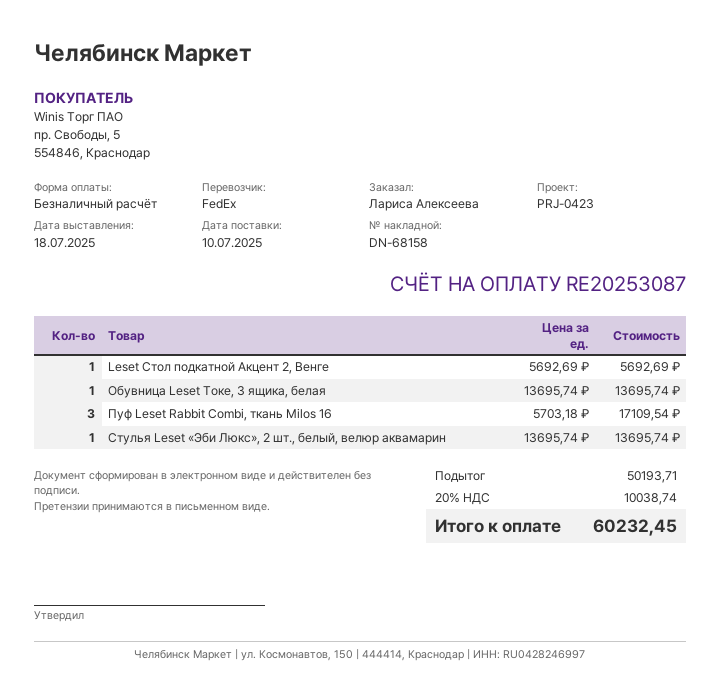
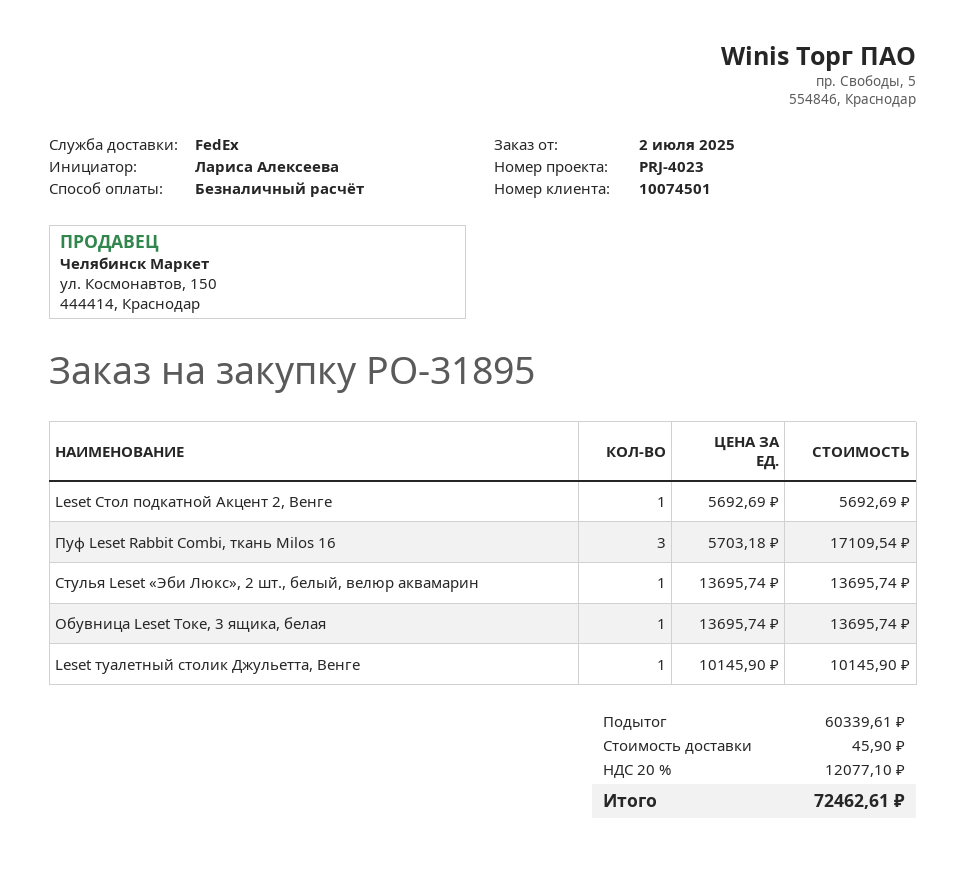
reference: PRJ-0423 -> PRJ-4023
Leset туалетный столик Джульетта, Венге: none -> 1 x 10145.90 = 10145.90
subtotal: 50193.71 -> 60339.61
shipping: none -> 45.90
tax: 20% = 10038.74 -> 20% = 12077.10
total: 60232.45 -> 72462.61

